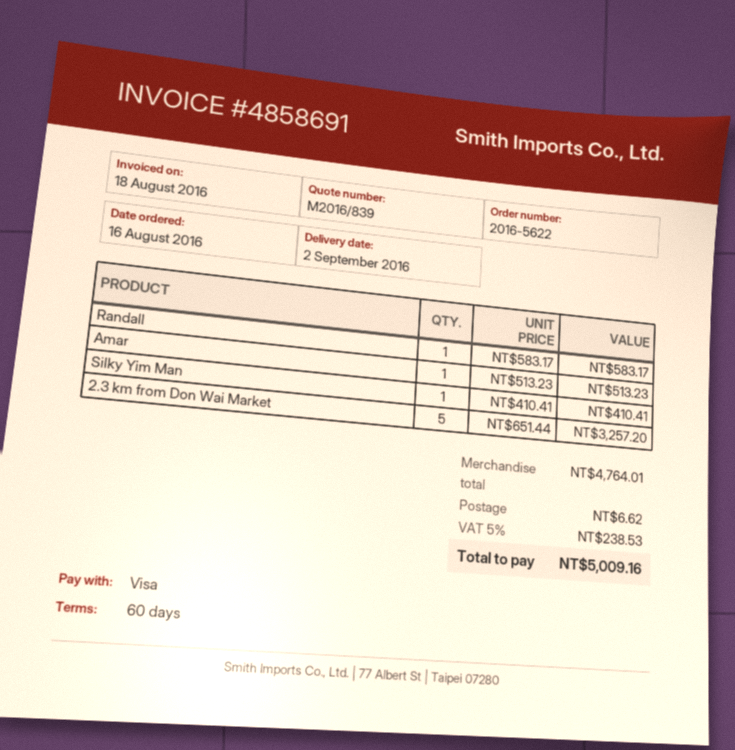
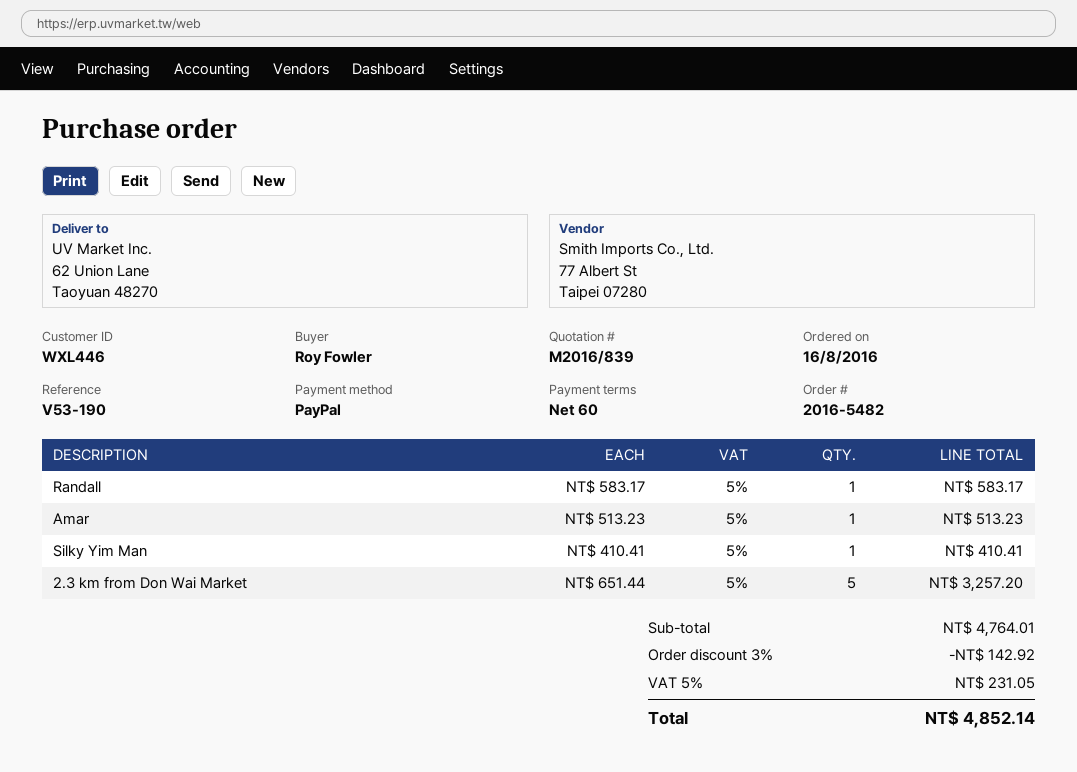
order number: 2016-5622 -> 2016-5482
payment method: Visa -> PayPal
discount: none -> 3% = 142.92
shipping: 6.62 -> none
tax: 5% = 238.53 -> 5% = 231.05
total: 5009.16 -> 4852.14

